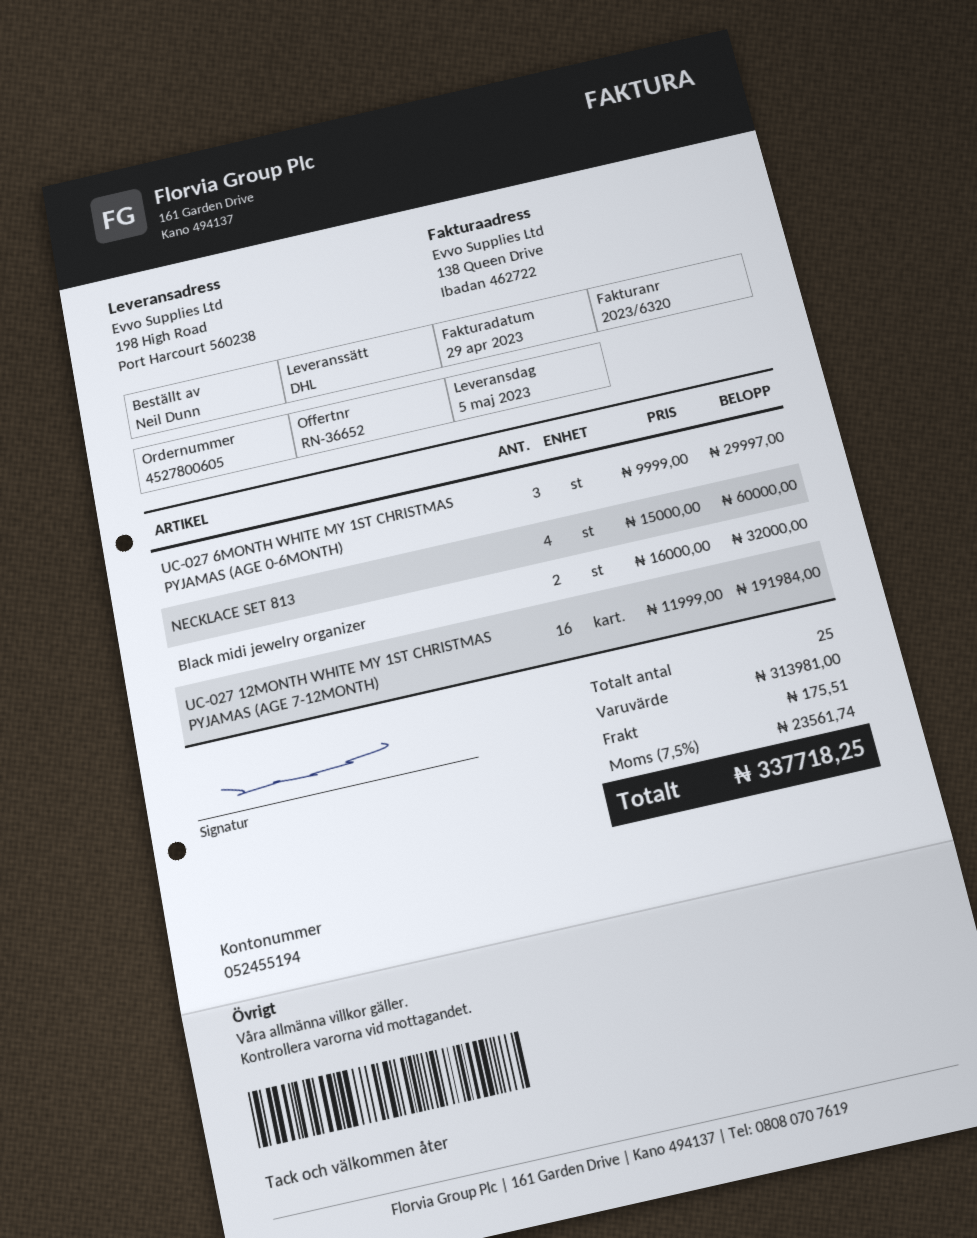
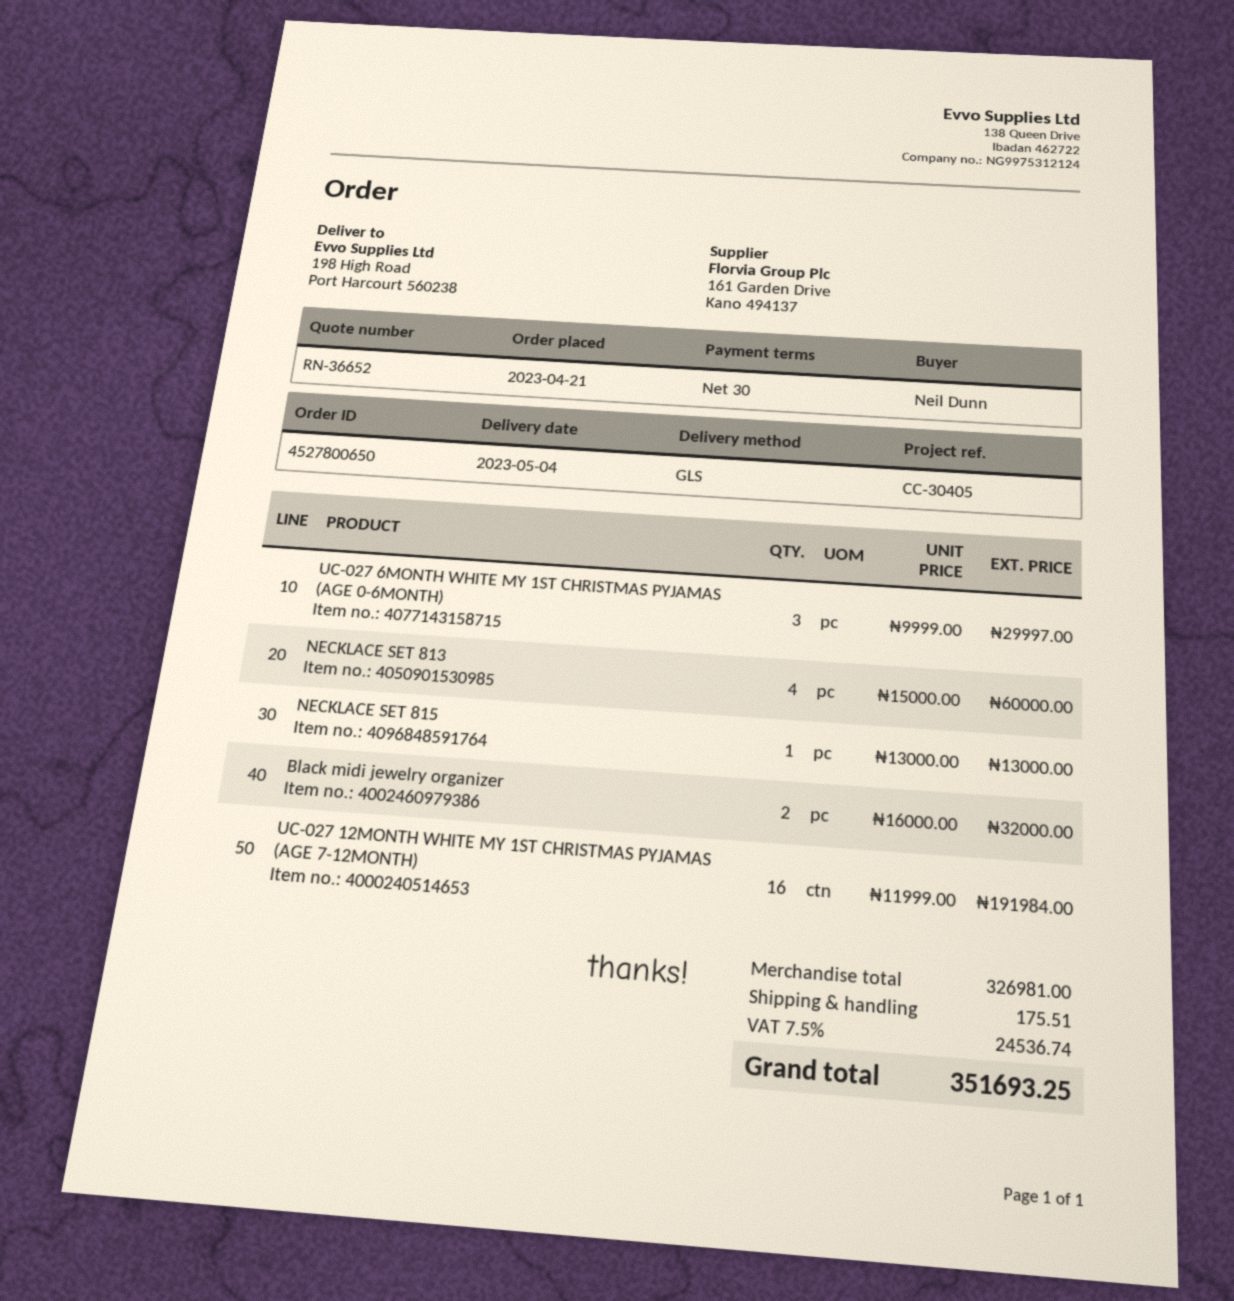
order number: 4527800605 -> 4527800650
delivery date: 2023-05-05 -> 2023-05-04
shipping method: DHL -> GLS
NECKLACE SET 815: none -> 1 x 13000.00 = 13000.00
subtotal: 313981.00 -> 326981.00
tax: 7.5% = 23561.74 -> 7.5% = 24536.74
total: 337718.25 -> 351693.25

